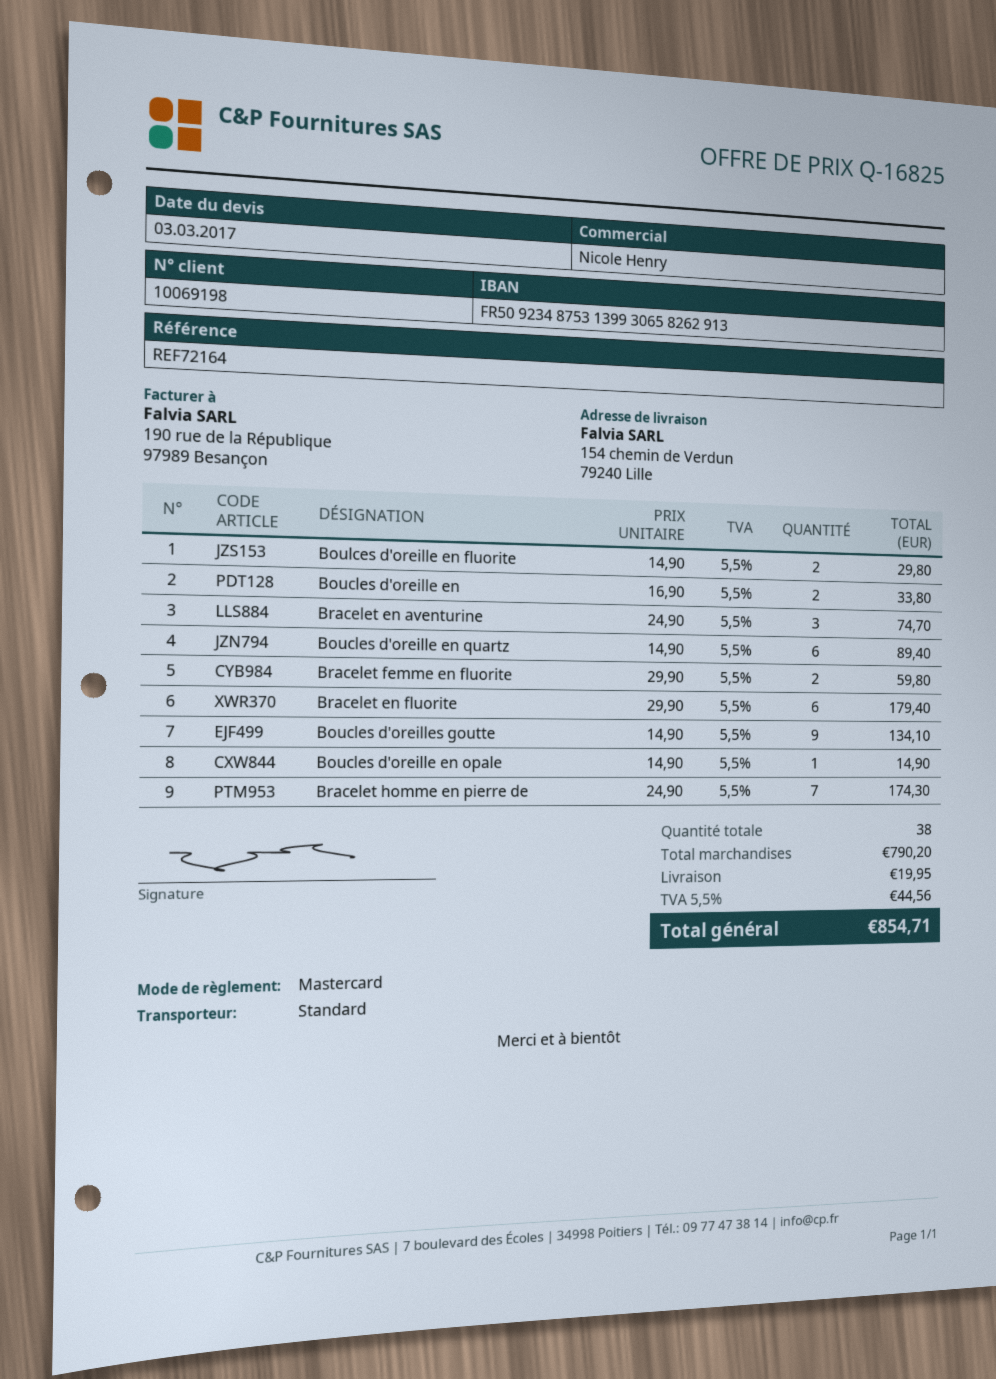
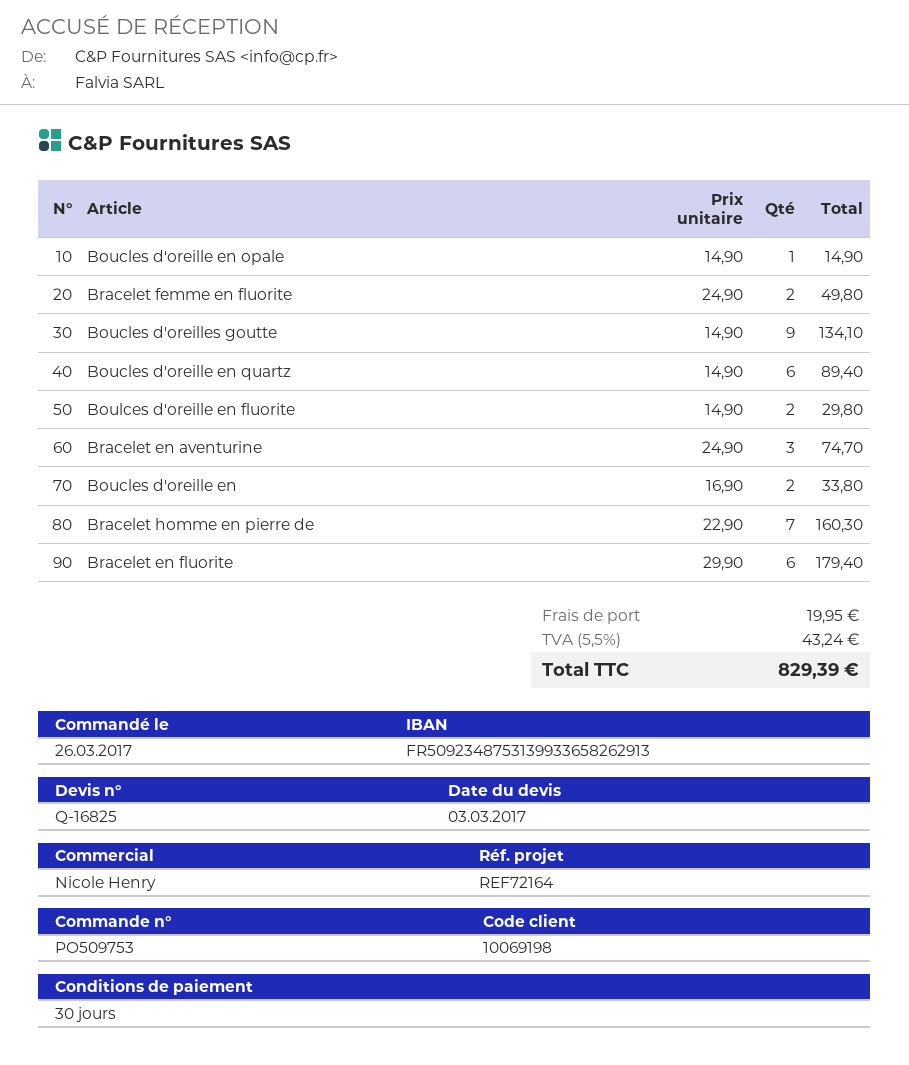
bank account: FR5092348753139930658262913 -> FR5092348753139933658262913
Bracelet femme en fluorite: 2 x 29.90 = 59.80 -> 2 x 24.90 = 49.80
Bracelet homme en pierre de: 7 x 24.90 = 174.30 -> 7 x 22.90 = 160.30
tax: 5.5% = 44.56 -> 5.5% = 43.24
total: 854.71 -> 829.39

